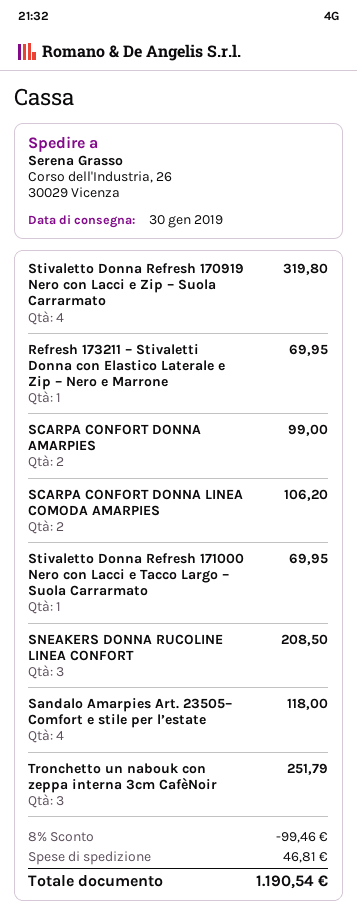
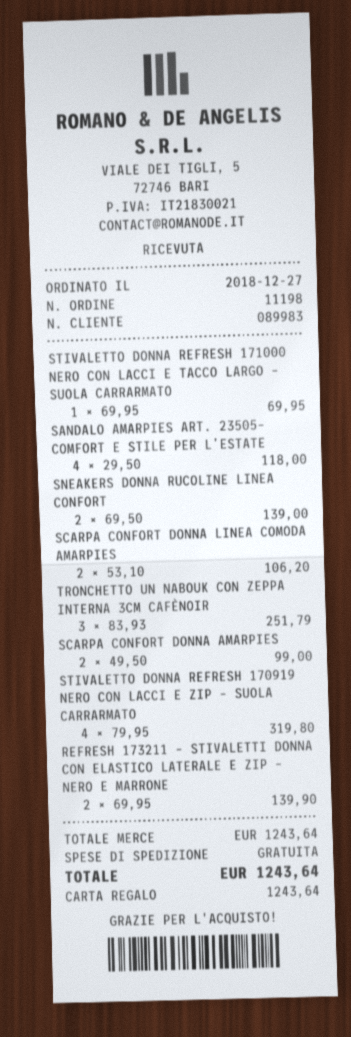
Refresh 173211 – Stivaletti Donna con Elastico Laterale e Zip – Nero e Marrone: 1 for 69.95 -> 2 for 139.90
SNEAKERS DONNA RUCOLINE LINEA CONFORT: 3 for 208.50 -> 2 for 139.00
discount: 8% = 99.46 -> none
shipping: 46.81 -> 0.00
total: 1190.54 -> 1243.64

